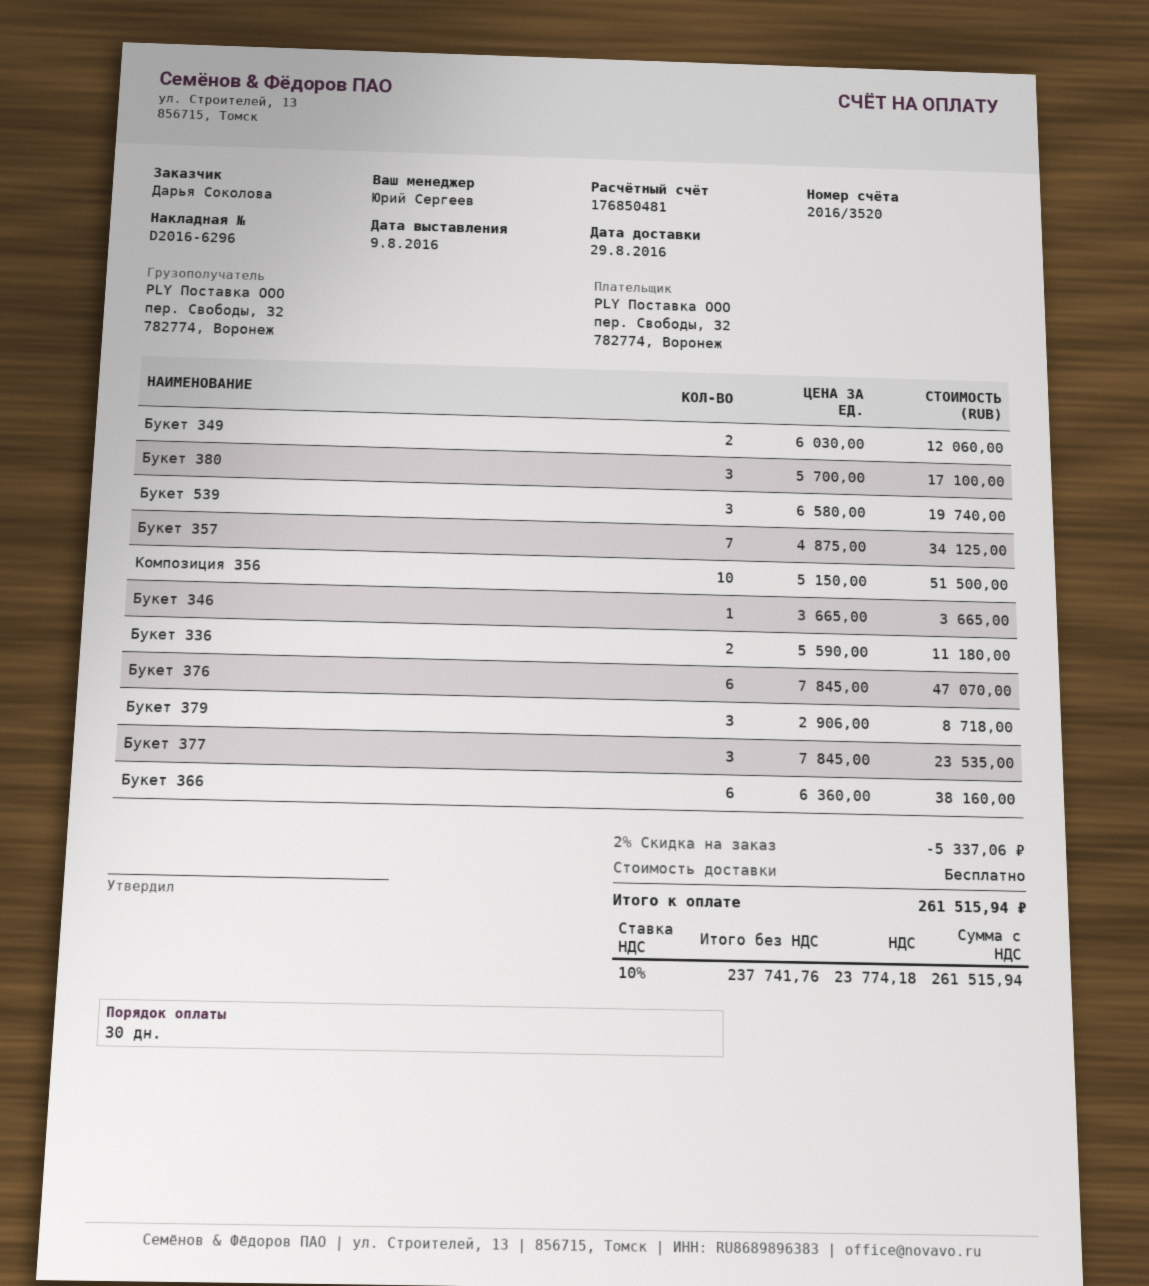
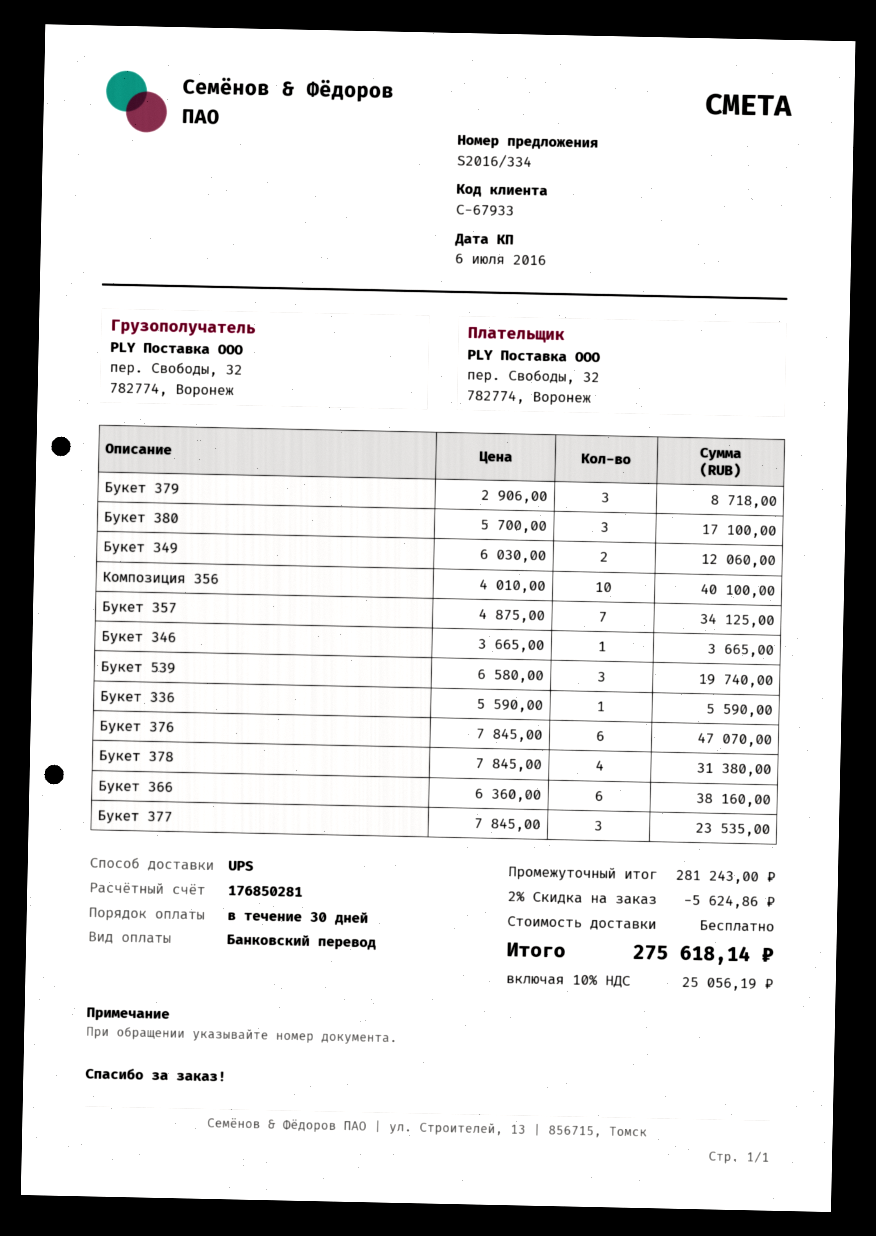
bank account: 176850481 -> 176850281
Композиция 356: 10 x 5150.00 = 51500.00 -> 10 x 4010.00 = 40100.00
Букет 336: 2 x 5590.00 = 11180.00 -> 1 x 5590.00 = 5590.00
Букет 378: none -> 4 x 7845.00 = 31380.00
discount: 2% = 5337.06 -> 2% = 5624.86
tax: 10% = 23774.18 -> 10% = 25056.19
total: 261515.94 -> 275618.14

